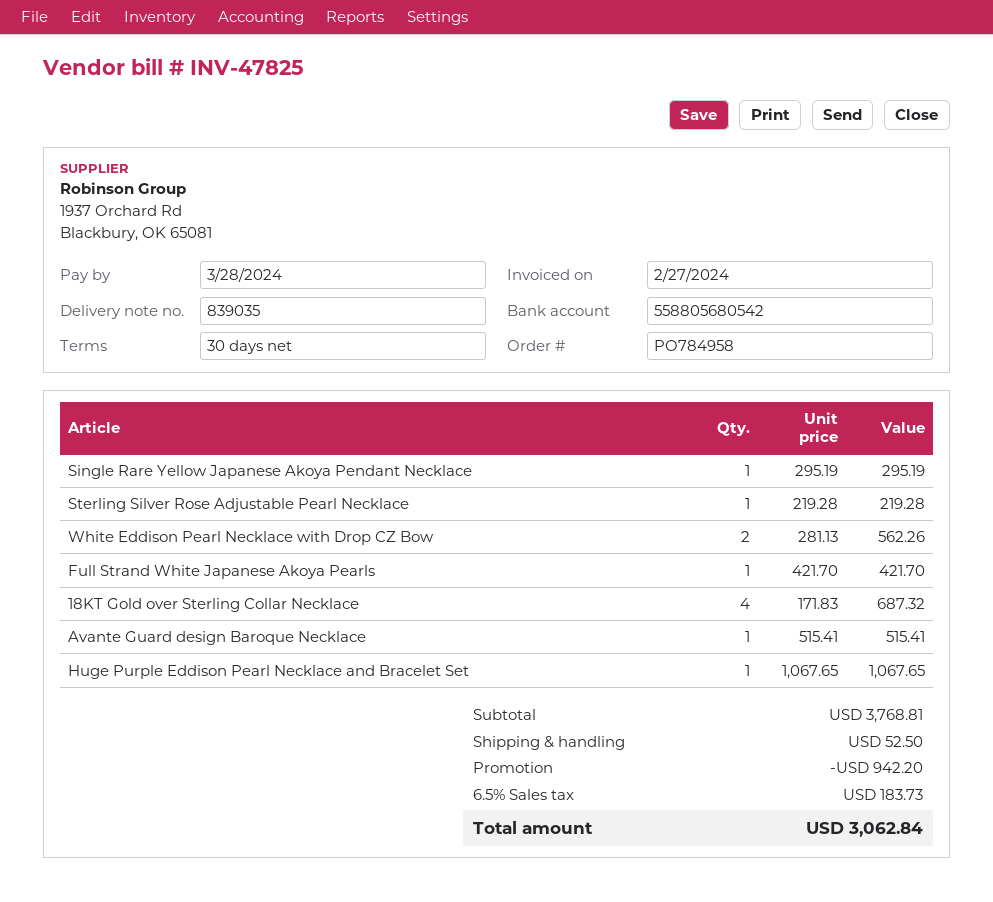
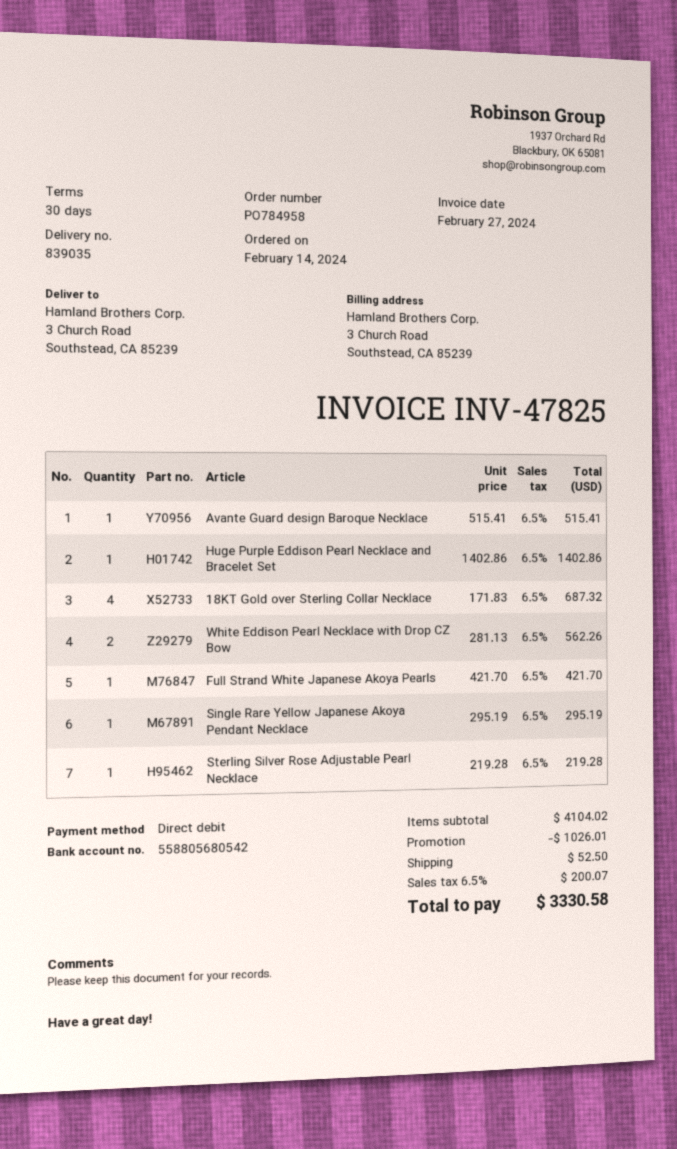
Huge Purple Eddison Pearl Necklace and Bracelet Set: 1 x 1067.65 = 1067.65 -> 1 x 1402.86 = 1402.86
subtotal: 3768.81 -> 4104.02
discount: 942.20 -> 1026.01
tax: 6.5% = 183.73 -> 6.5% = 200.07
total: 3062.84 -> 3330.58

